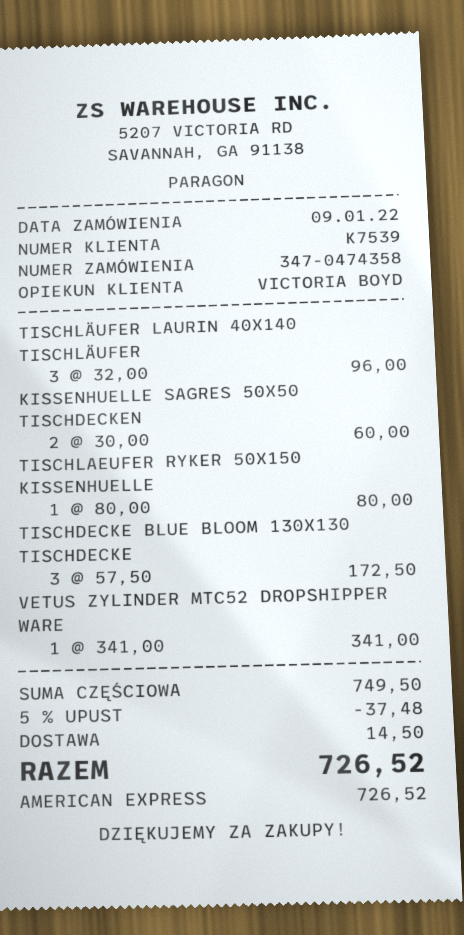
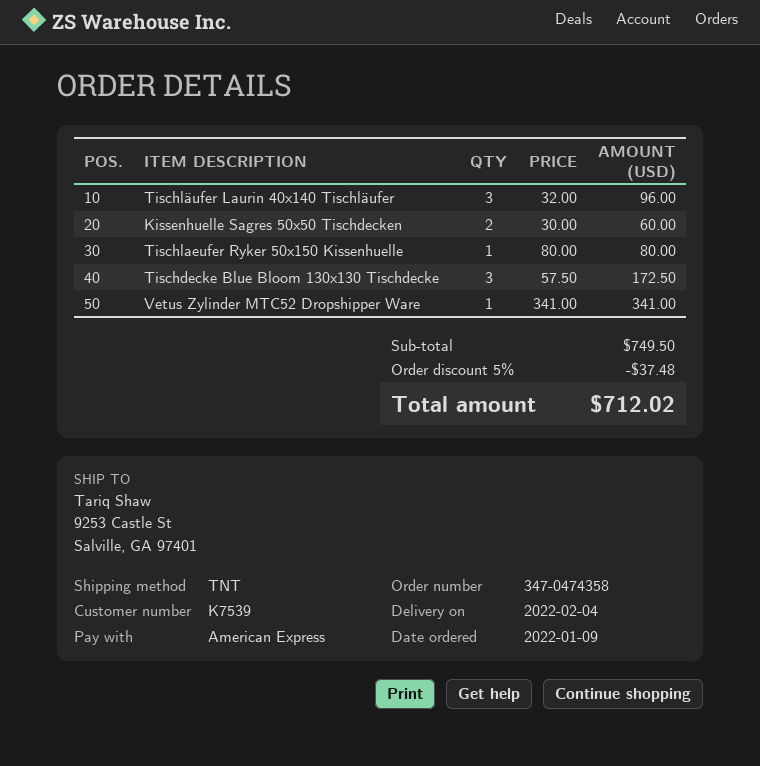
shipping: 14.50 -> none
total: 726.52 -> 712.02

